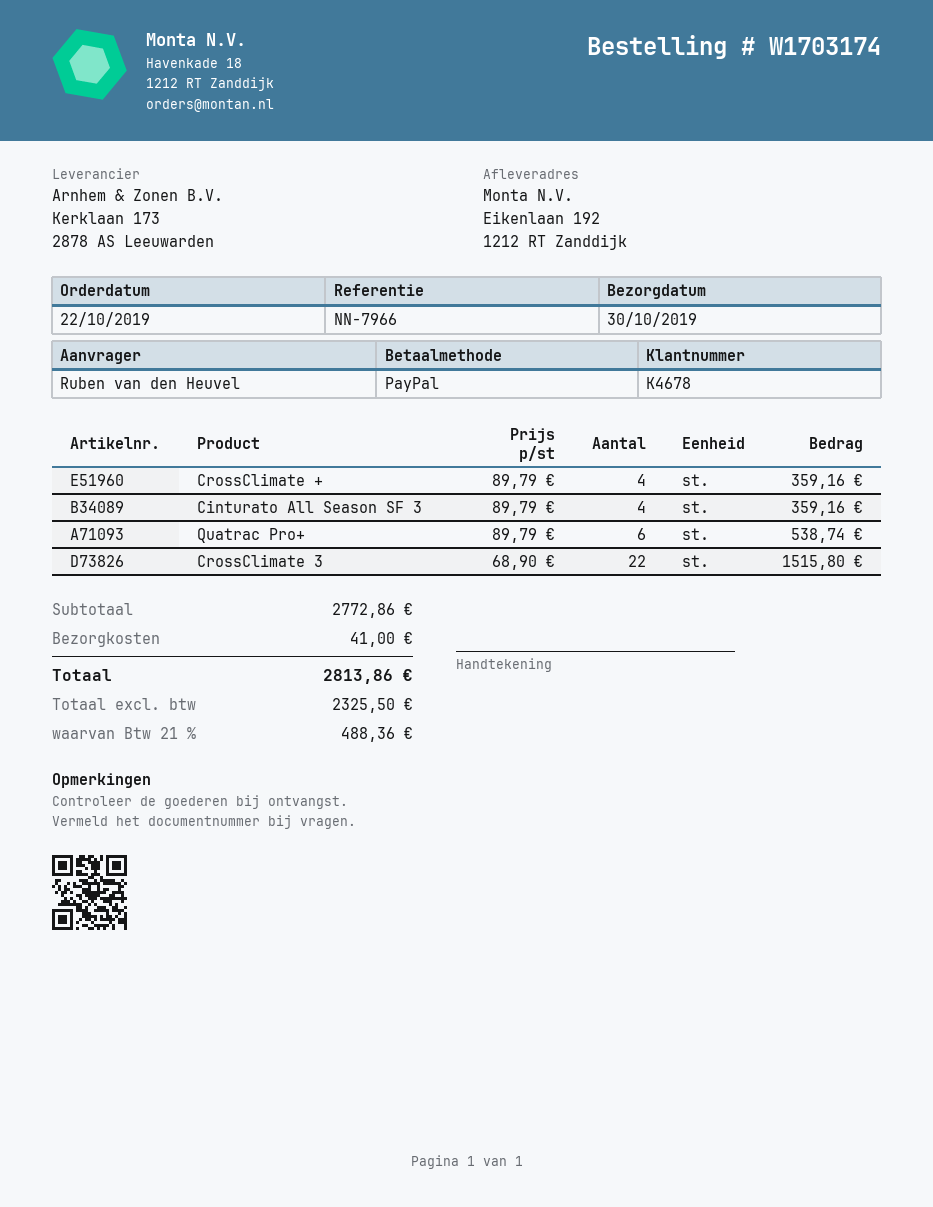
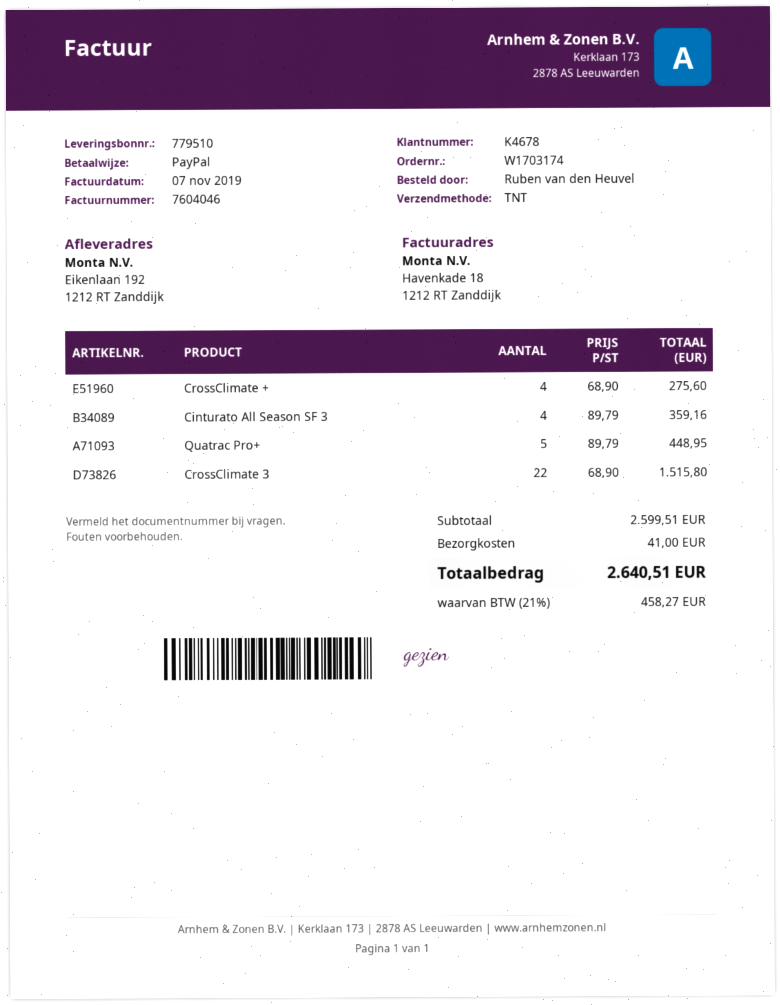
CrossClimate +: 4 x 89.79 = 359.16 -> 4 x 68.90 = 275.60
Quatrac Pro+: 6 x 89.79 = 538.74 -> 5 x 89.79 = 448.95
subtotal: 2772.86 -> 2599.51
tax: 21% = 488.36 -> 21% = 458.27
total: 2813.86 -> 2640.51

